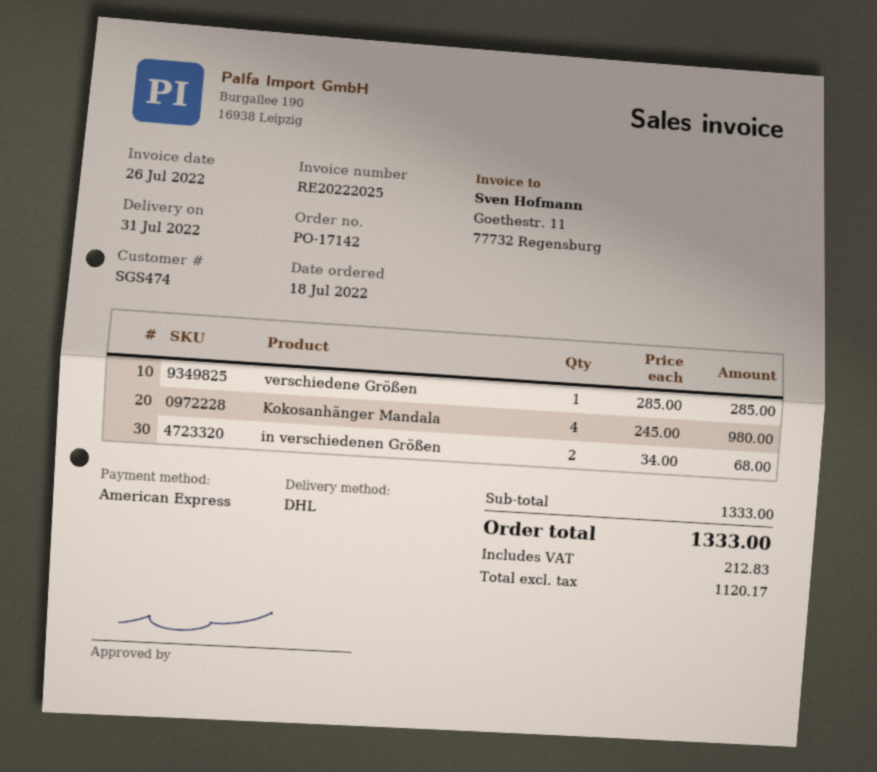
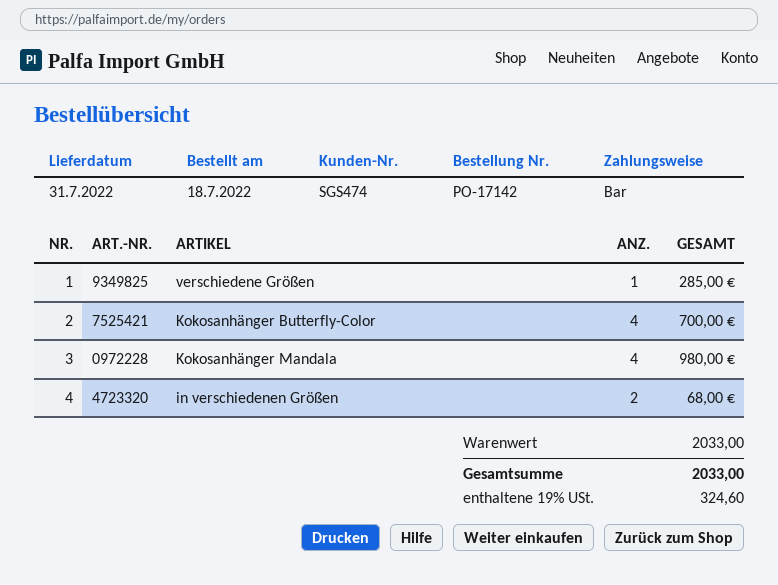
payment method: American Express -> cash
Kokosanhänger Butterfly-Color: none -> 4 for 700.00
subtotal: 1333.00 -> 2033.00
tax: 212.83 -> 324.60
total: 1333.00 -> 2033.00

